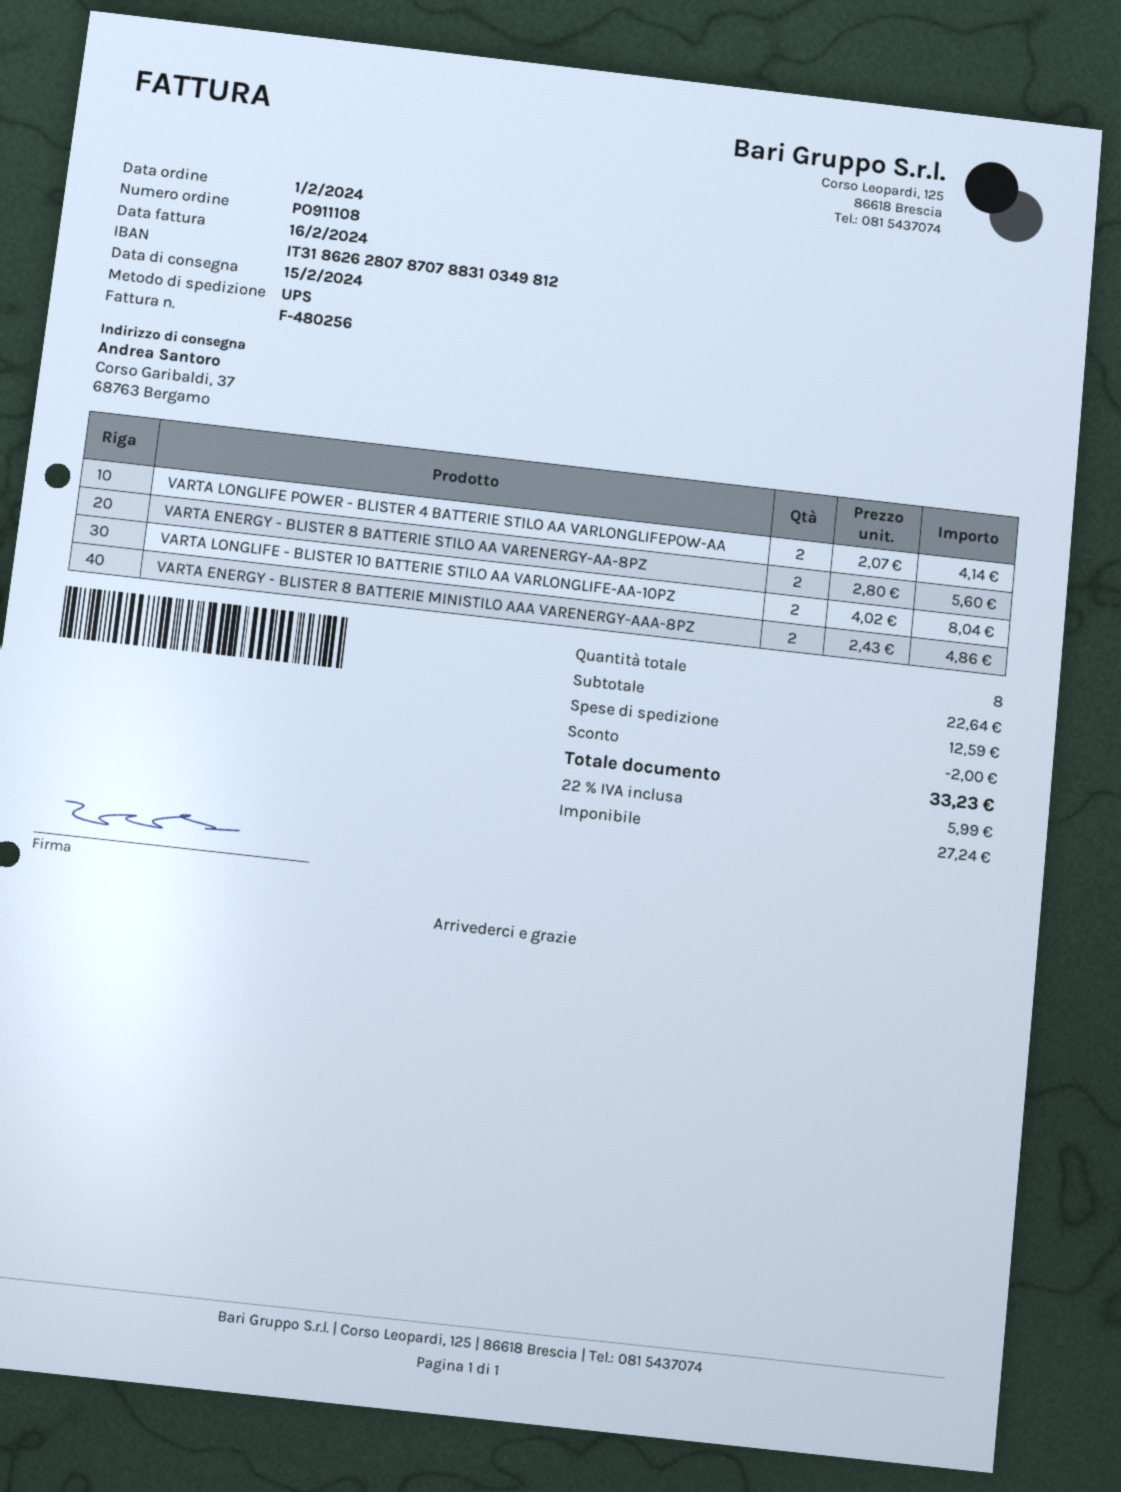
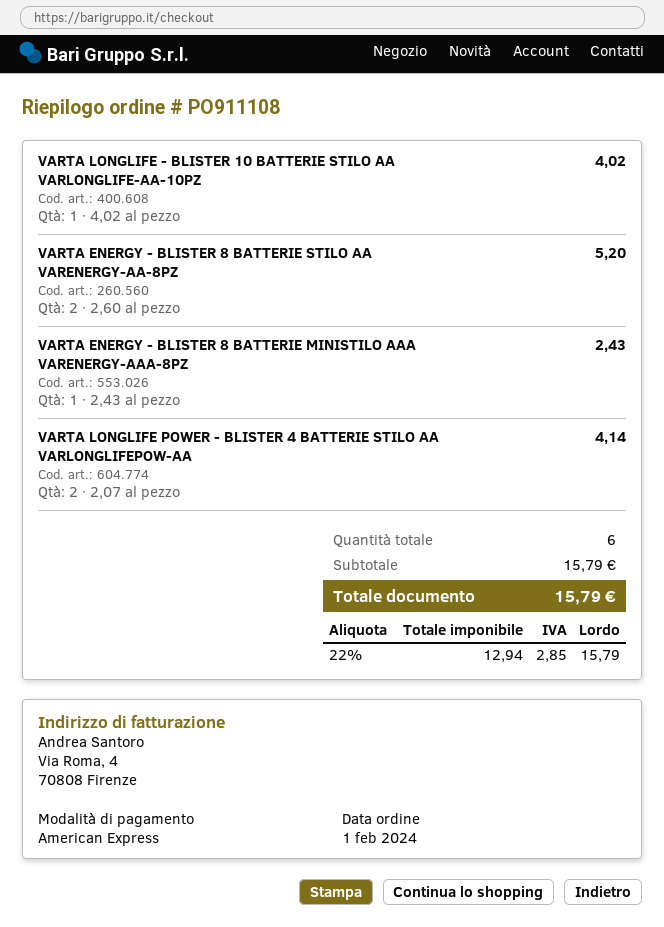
VARTA ENERGY - BLISTER 8 BATTERIE STILO AA VARENERGY-AA-8PZ: 2 x 2.80 = 5.60 -> 2 x 2.60 = 5.20
VARTA LONGLIFE - BLISTER 10 BATTERIE STILO AA VARLONGLIFE-AA-10PZ: 2 x 4.02 = 8.04 -> 1 x 4.02 = 4.02
VARTA ENERGY - BLISTER 8 BATTERIE MINISTILO AAA VARENERGY-AAA-8PZ: 2 x 2.43 = 4.86 -> 1 x 2.43 = 2.43
total quantity: 8 -> 6
subtotal: 22.64 -> 15.79
discount: 2.00 -> none
shipping: 12.59 -> none
net: 27.24 -> 12.94
tax: 22% = 5.99 -> 22% = 2.85
total: 33.23 -> 15.79

